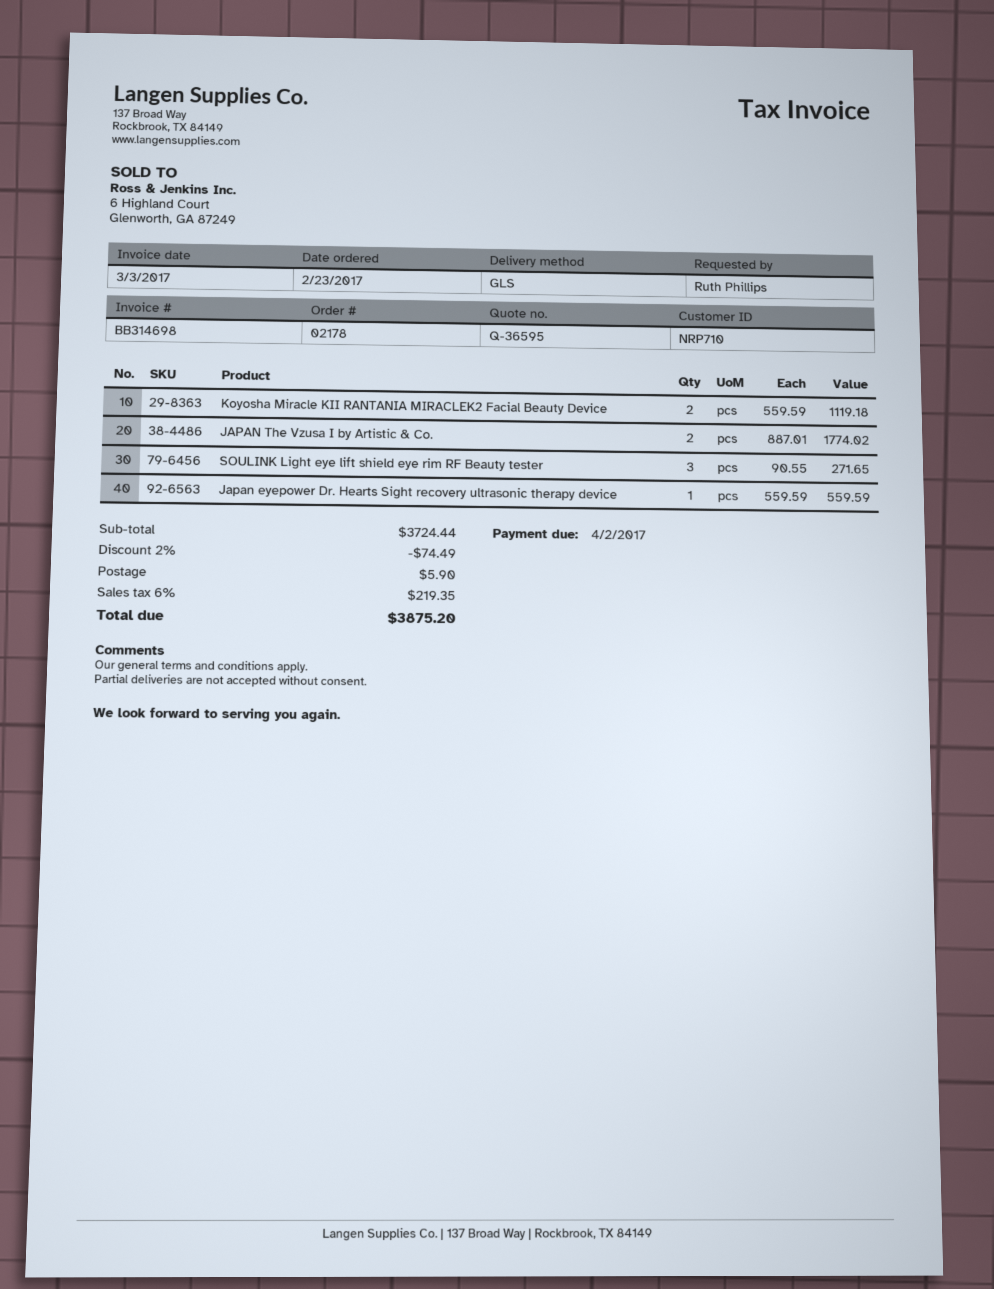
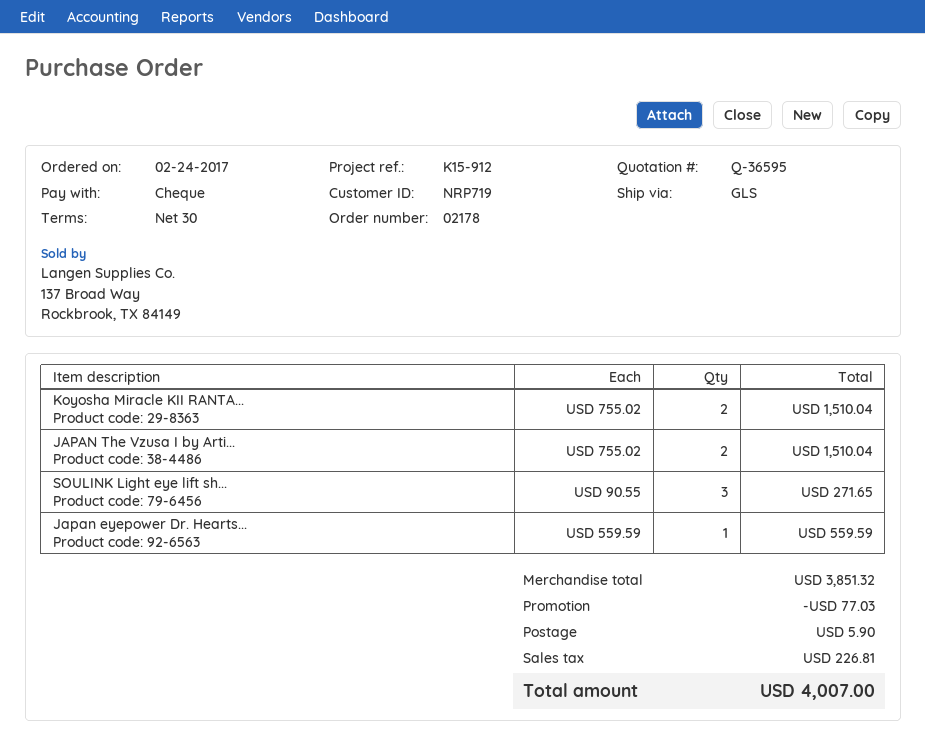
order date: 2017-02-23 -> 2017-02-24
customer number: NRP710 -> NRP719
Koyosha Miracle KII RANTANIA MIRACLEK2 Facial Beauty Device: 2 x 559.59 = 1119.18 -> 2 x 755.02 = 1510.04
JAPAN The Vzusa I by Artistic & Co.: 2 x 887.01 = 1774.02 -> 2 x 755.02 = 1510.04
subtotal: 3724.44 -> 3851.32
discount: 74.49 -> 77.03
tax: 219.35 -> 226.81
total: 3875.20 -> 4007.00

